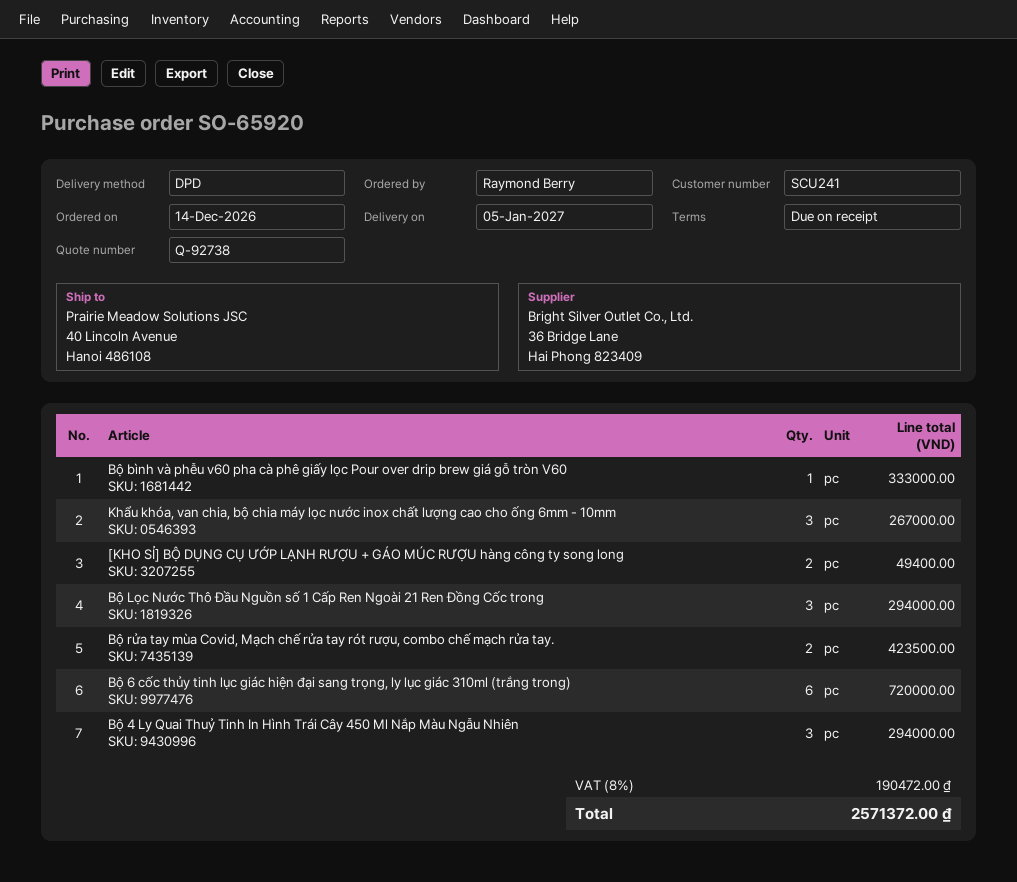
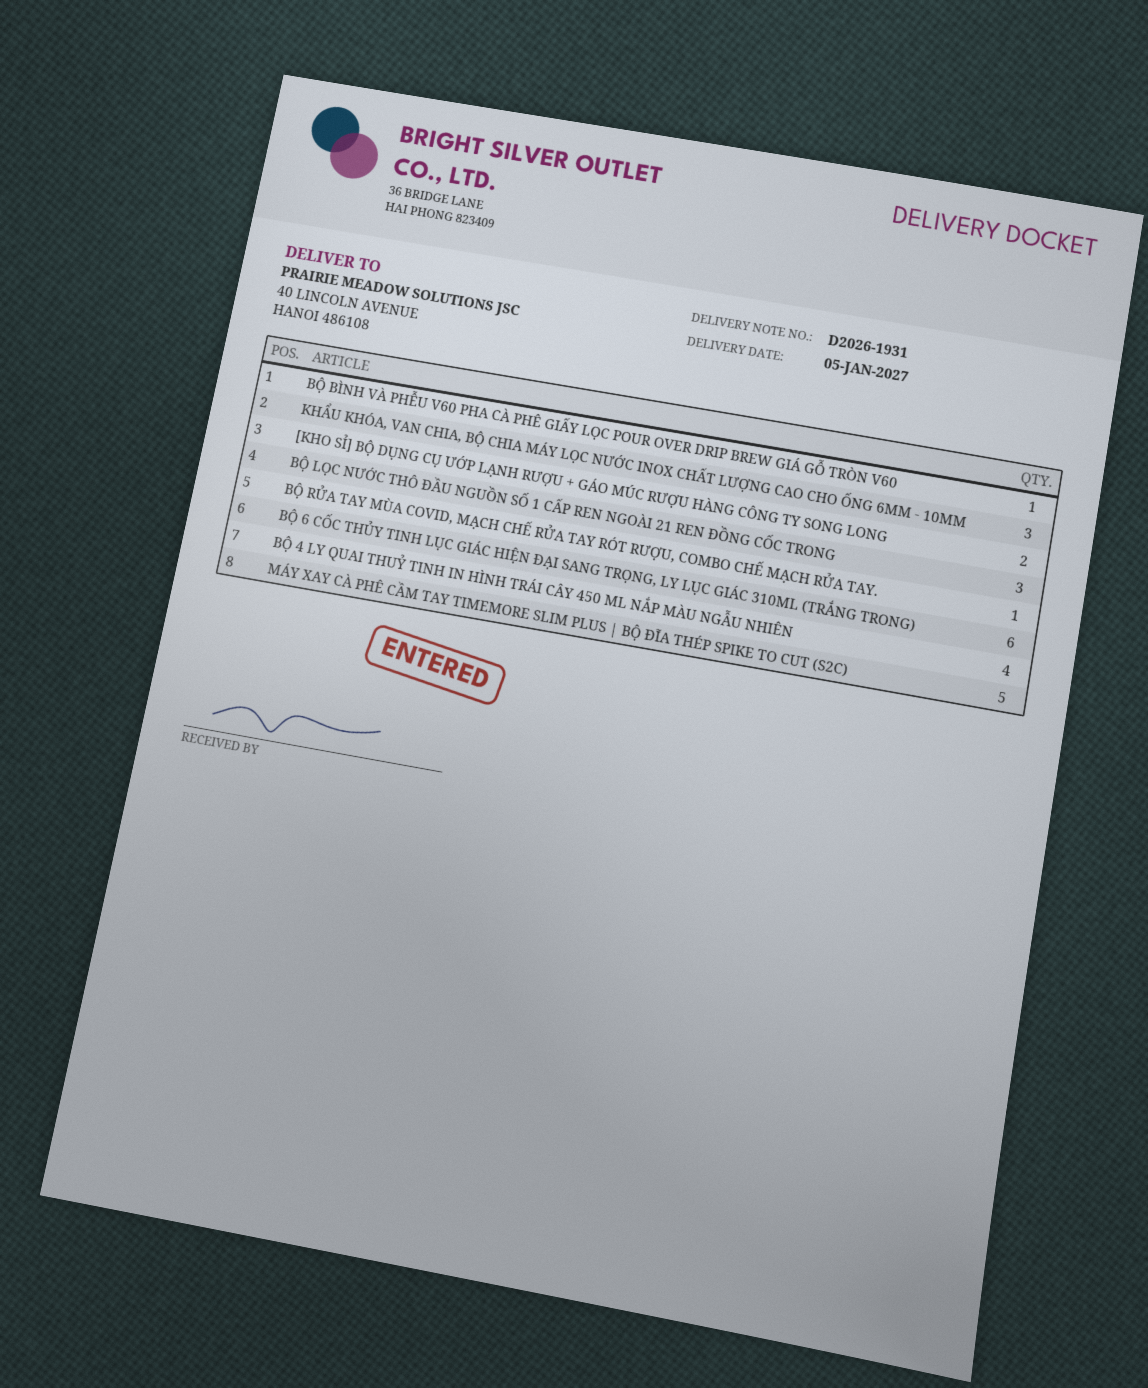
Bộ rửa tay mùa Covid, Mạch chế rửa tay rót rượu, combo chế mạch rửa tay.: 2 -> 1
Bộ 4 Ly Quai Thuỷ Tinh In Hình Trái Cây 450 Ml Nắp Màu Ngẫu Nhiên: 3 -> 4
MÁY XAY CÀ PHÊ CẦM TAY TIMEMORE SLIM PLUS | BỘ ĐĨA THÉP SPIKE TO CUT (S2C): none -> 5

